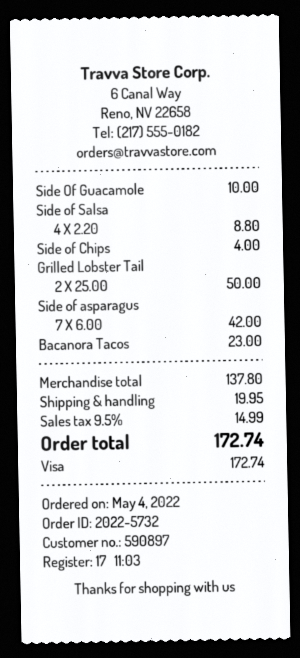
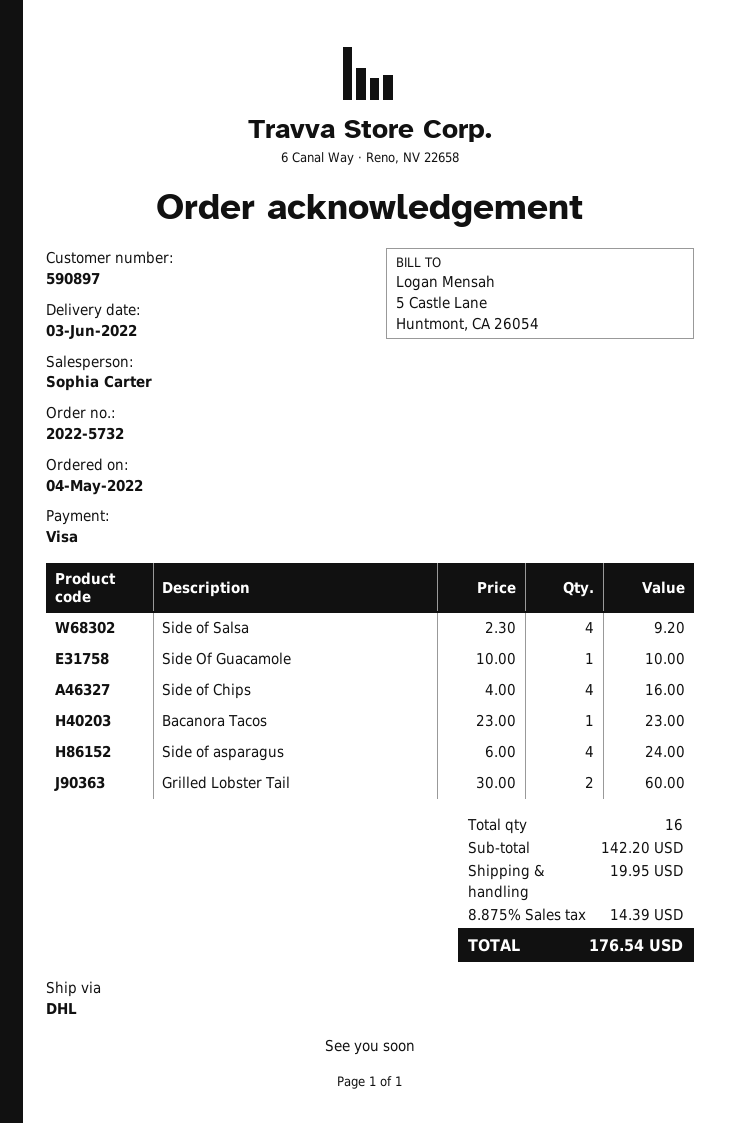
Side of Salsa: 4 x 2.20 = 8.80 -> 4 x 2.30 = 9.20
Side of Chips: 1 x 4.00 = 4.00 -> 4 x 4.00 = 16.00
Grilled Lobster Tail: 2 x 25.00 = 50.00 -> 2 x 30.00 = 60.00
Side of asparagus: 7 x 6.00 = 42.00 -> 4 x 6.00 = 24.00
subtotal: 137.80 -> 142.20
tax: 9.5% = 14.99 -> 8.875% = 14.39
total: 172.74 -> 176.54

